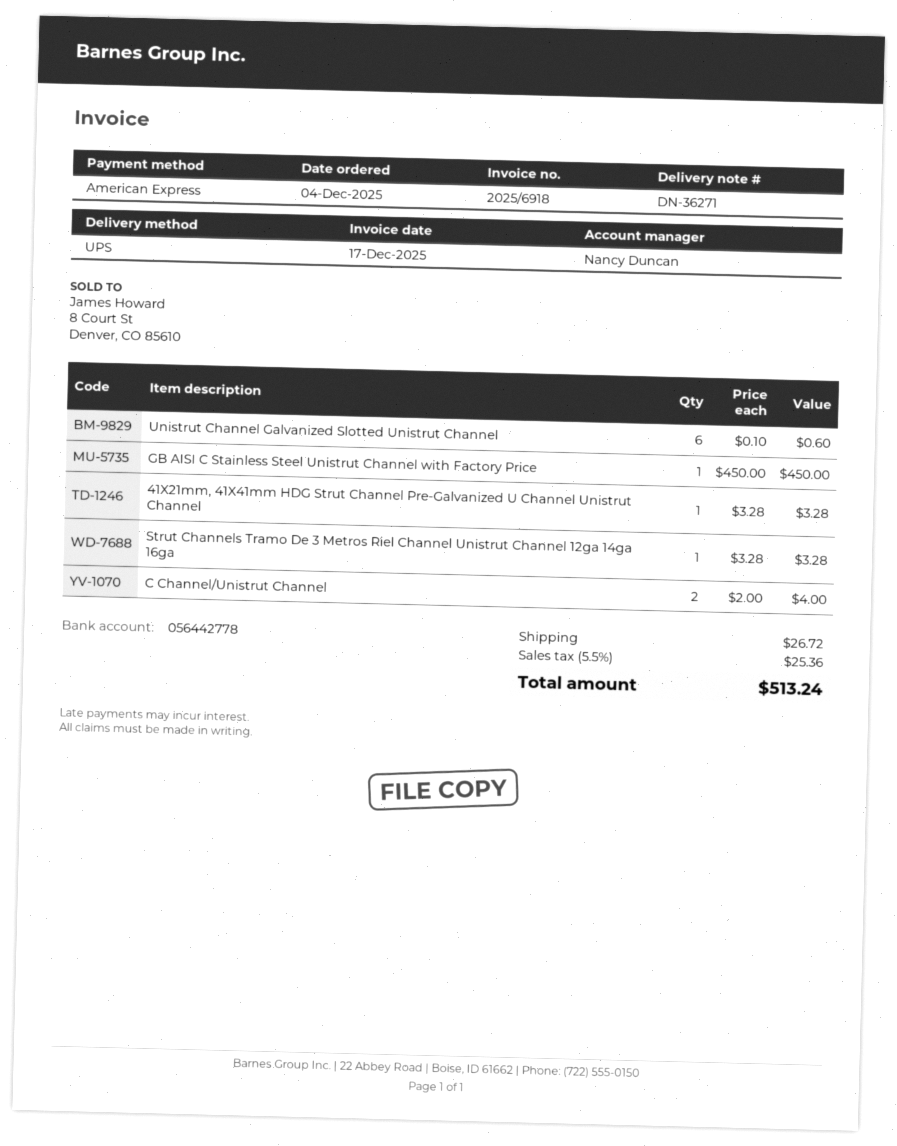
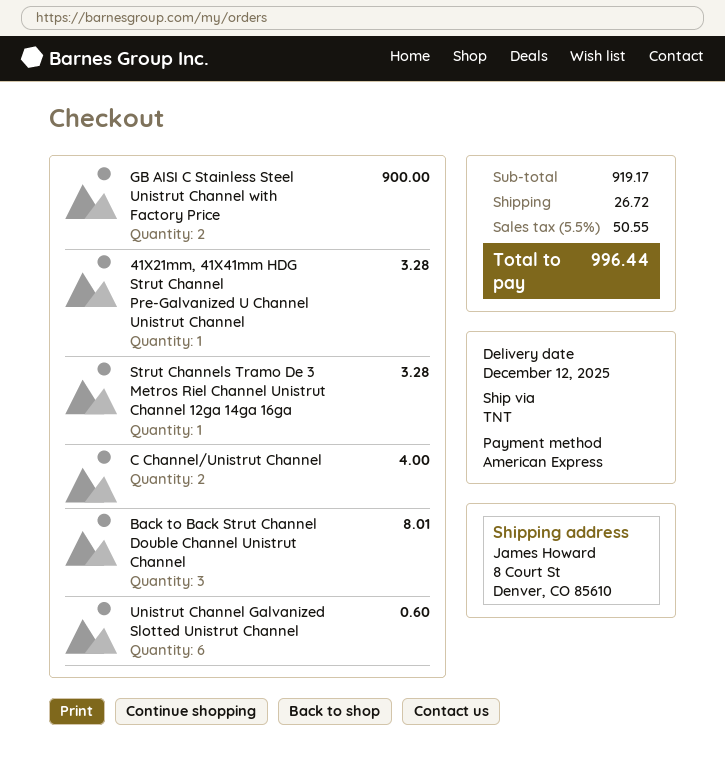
shipping method: UPS -> TNT
GB AISI C Stainless Steel Unistrut Channel with Factory Price: 1 for 450.00 -> 2 for 900.00
Back to Back Strut Channel Double Channel Unistrut Channel: none -> 3 for 8.01
tax: 5.5% = 25.36 -> 5.5% = 50.55
total: 513.24 -> 996.44

